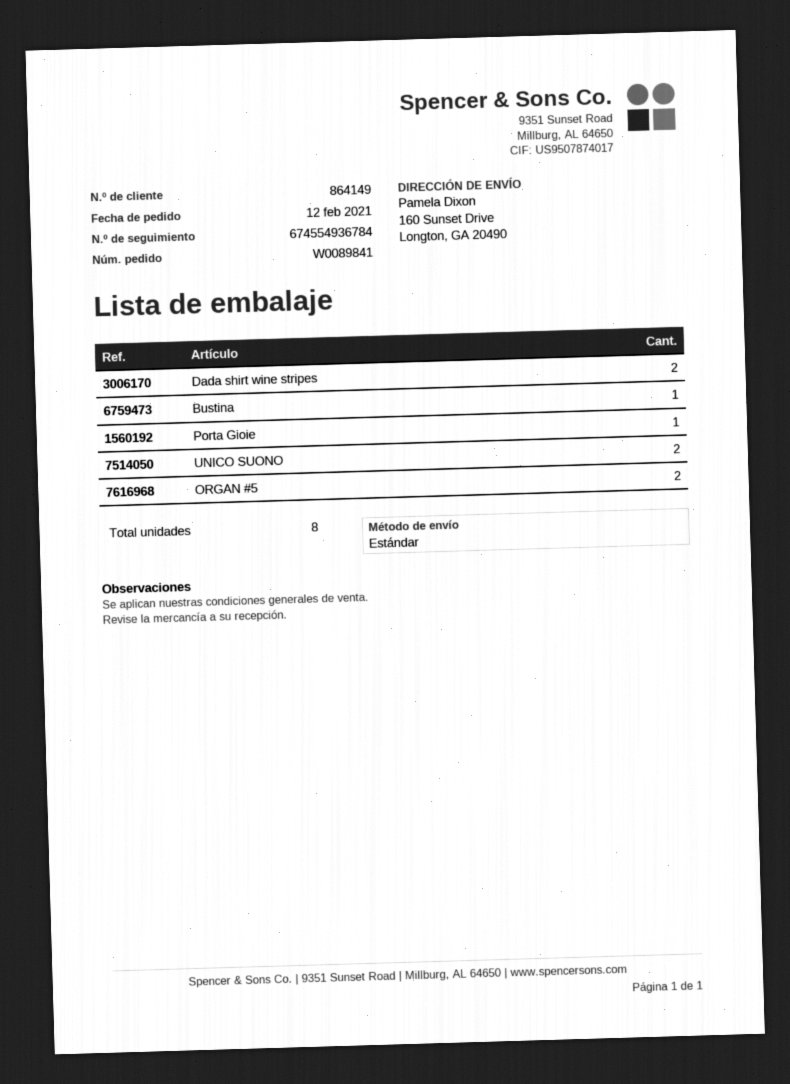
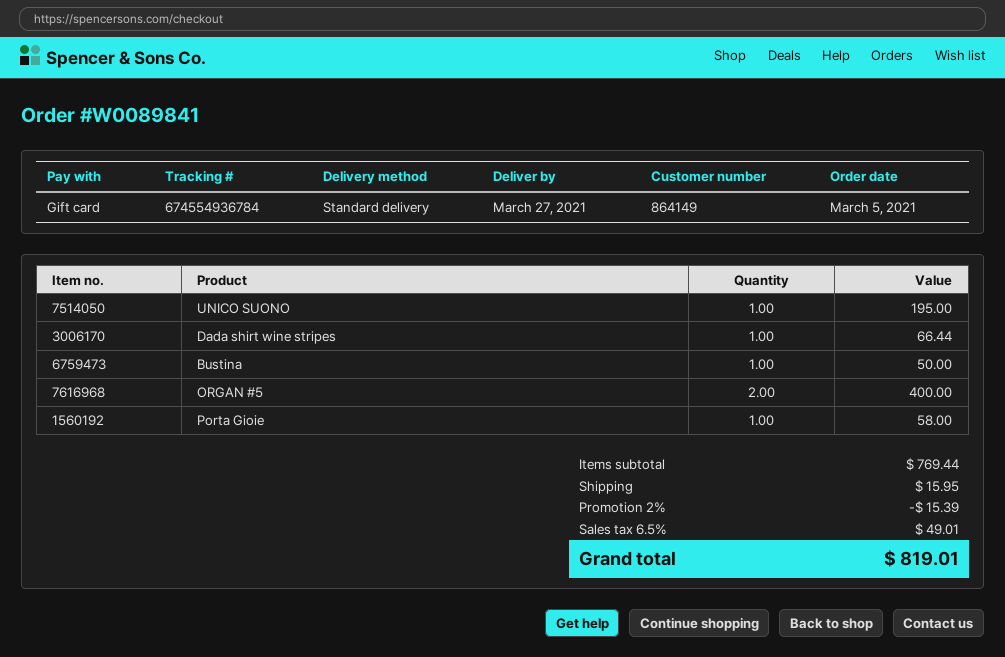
order date: 2021-02-12 -> 2021-03-05
Dada shirt wine stripes: 2 -> 1
UNICO SUONO: 2 -> 1

